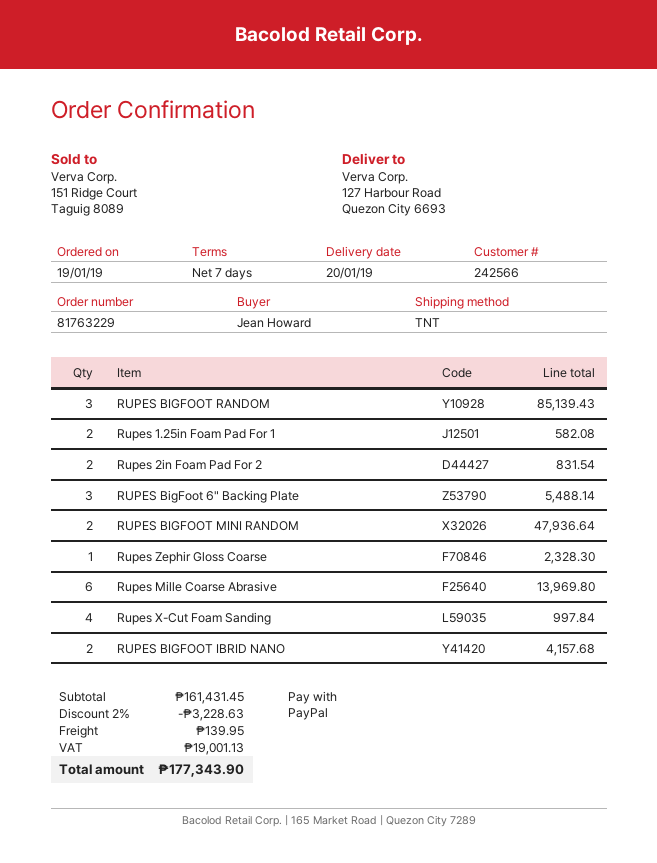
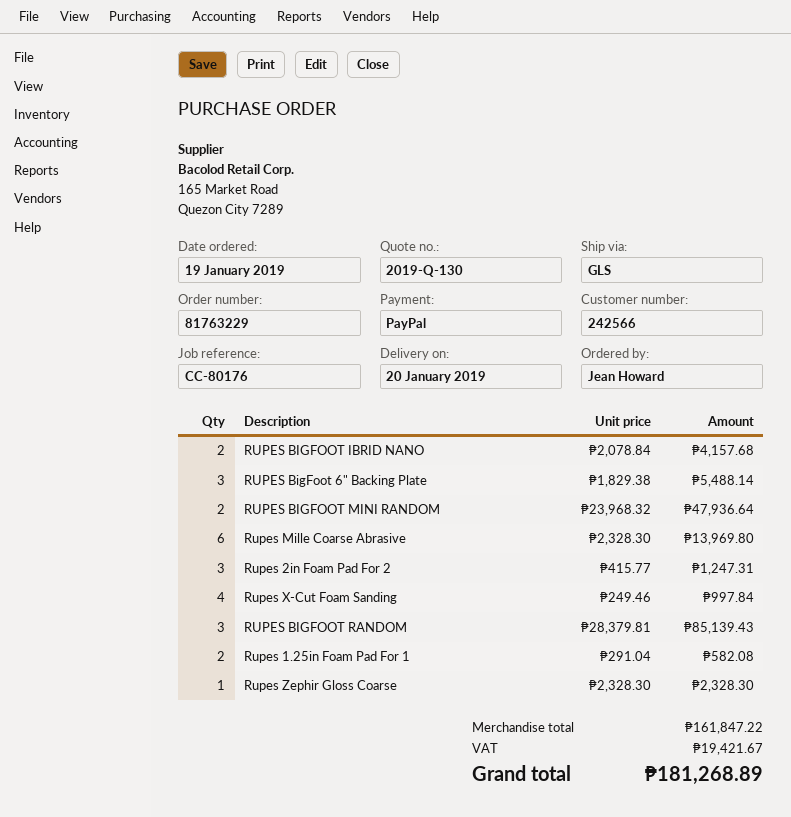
shipping method: TNT -> GLS
Rupes 2in Foam Pad For 2: 2 for 831.54 -> 3 for 1247.31
subtotal: 161431.45 -> 161847.22
discount: 2% = 3228.63 -> none
shipping: 139.95 -> none
tax: 19001.13 -> 19421.67
total: 177343.90 -> 181268.89

